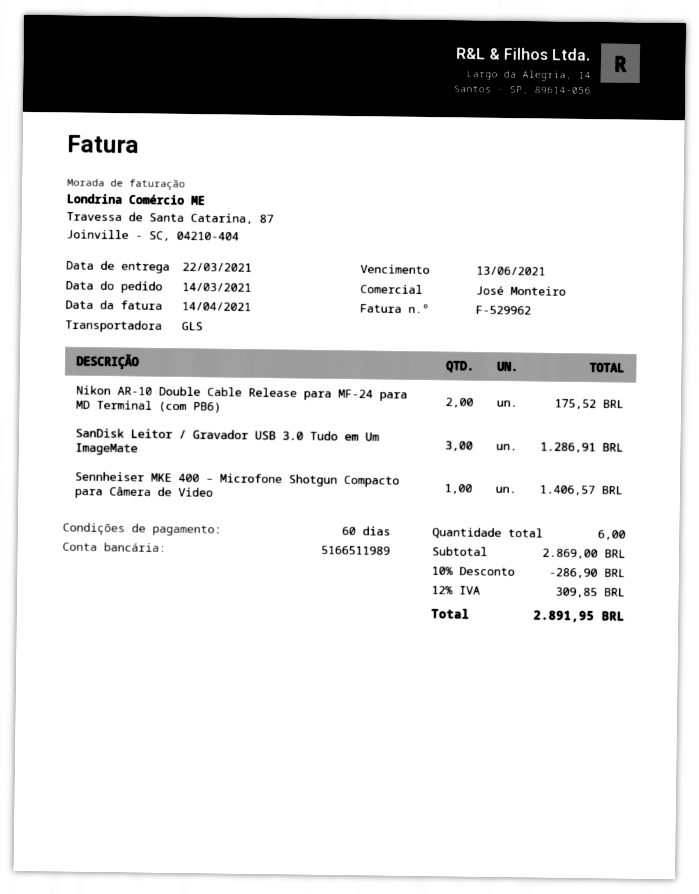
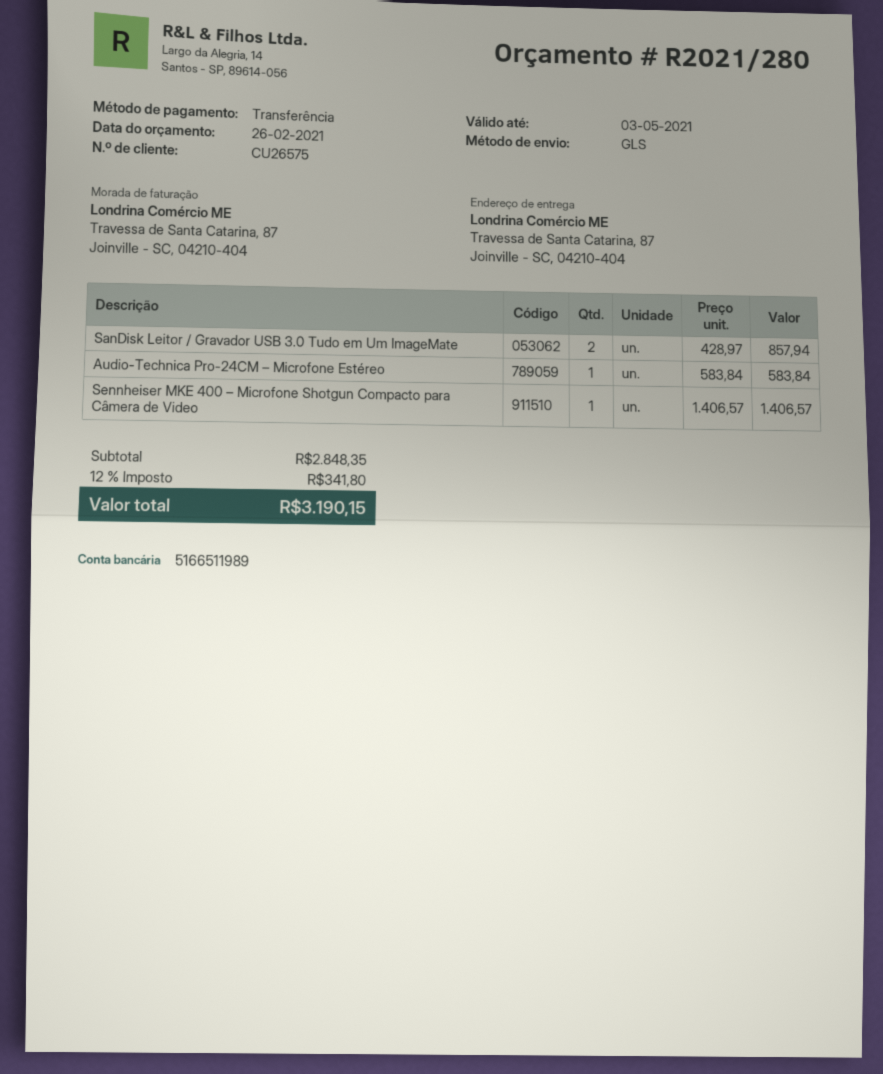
Nikon AR-10 Double Cable Release para MF-24 para MD Terminal (com PB6): 2 for 175.52 -> none
SanDisk Leitor / Gravador USB 3.0 Tudo em Um ImageMate: 3 for 1286.91 -> 2 for 857.94
Audio-Technica Pro-24CM – Microfone Estéreo: none -> 1 for 583.84
subtotal: 2869.00 -> 2848.35
discount: 10% = 286.90 -> none
tax: 12% = 309.85 -> 12% = 341.80
total: 2891.95 -> 3190.15

